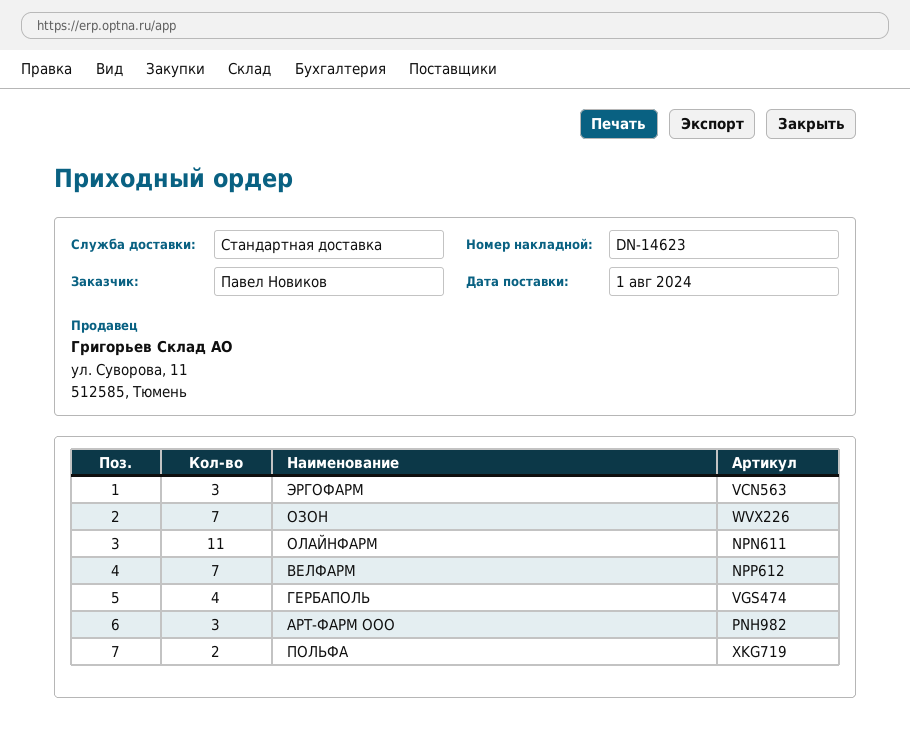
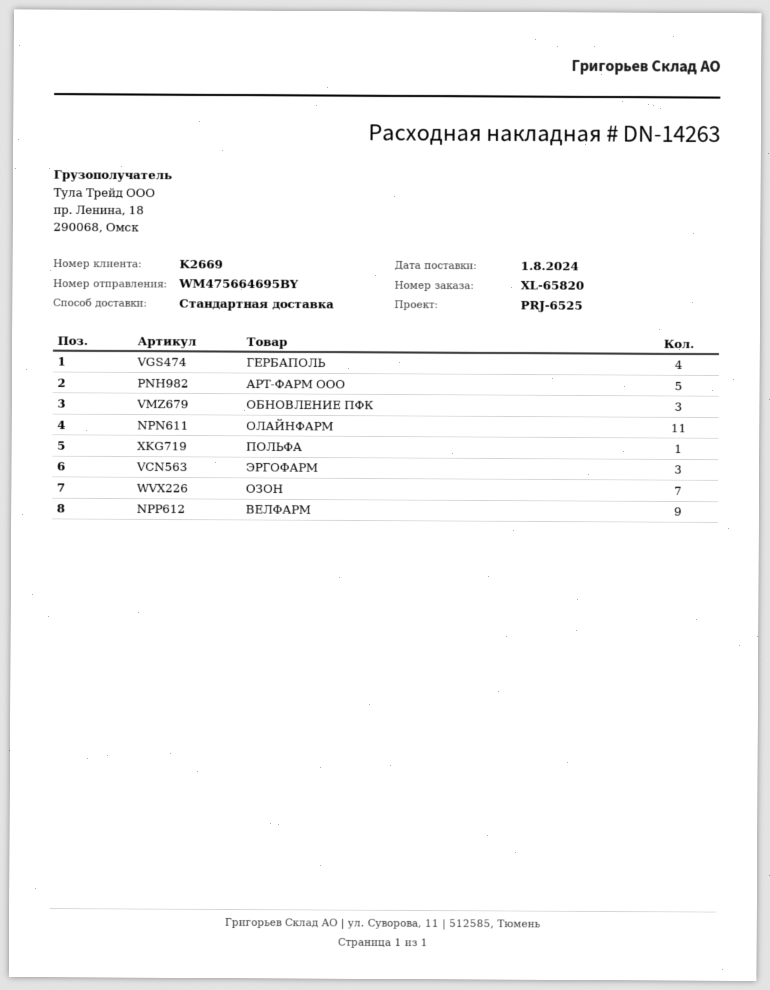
delivery note number: DN-14623 -> DN-14263
ВЕЛФАРМ: 7 -> 9
АРТ-ФАРМ ООО: 3 -> 5
ПОЛЬФА: 2 -> 1
ОБНОВЛЕНИЕ ПФК: none -> 3

